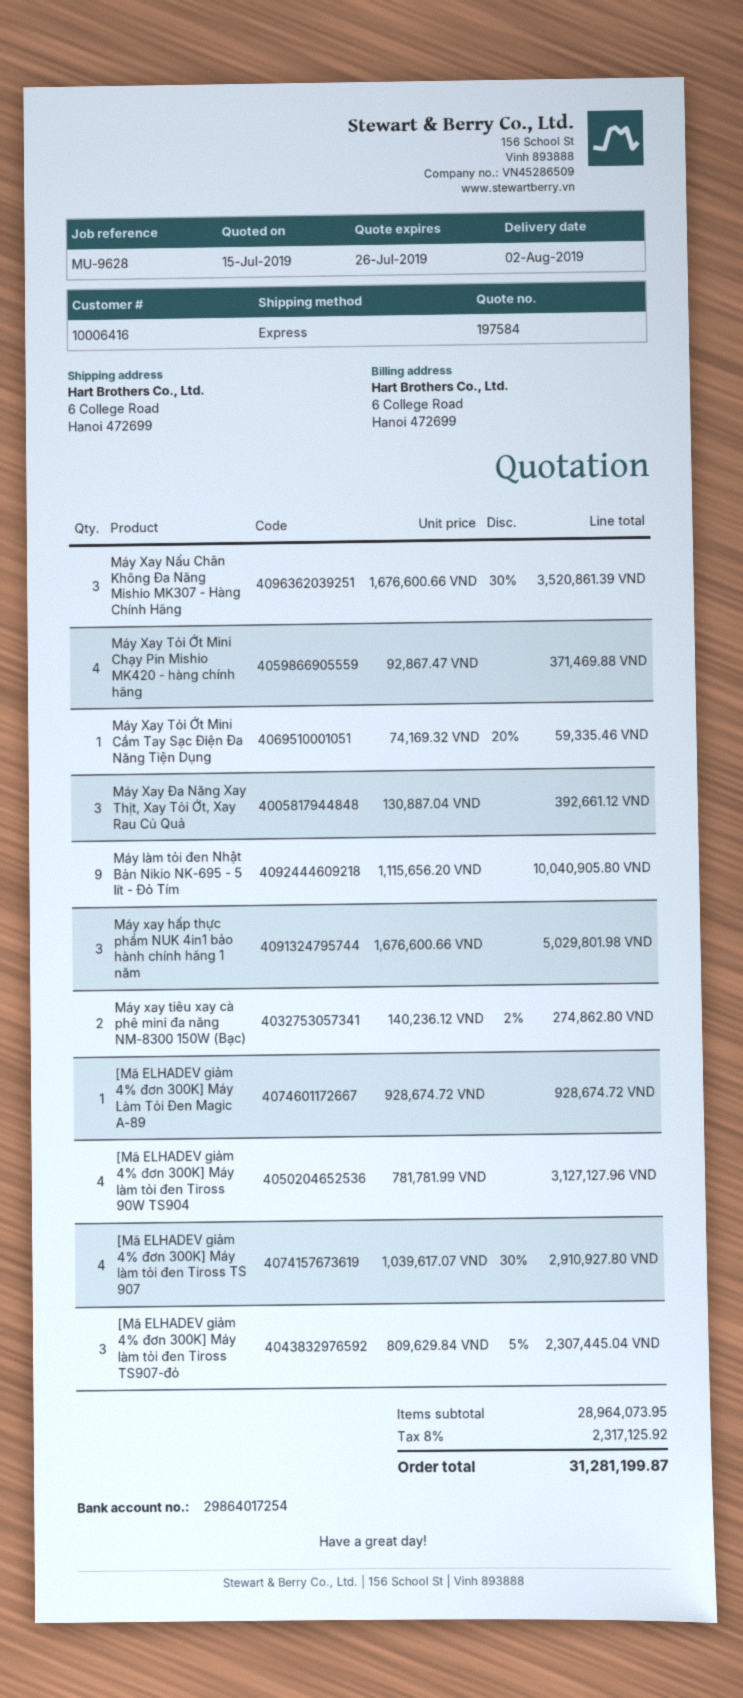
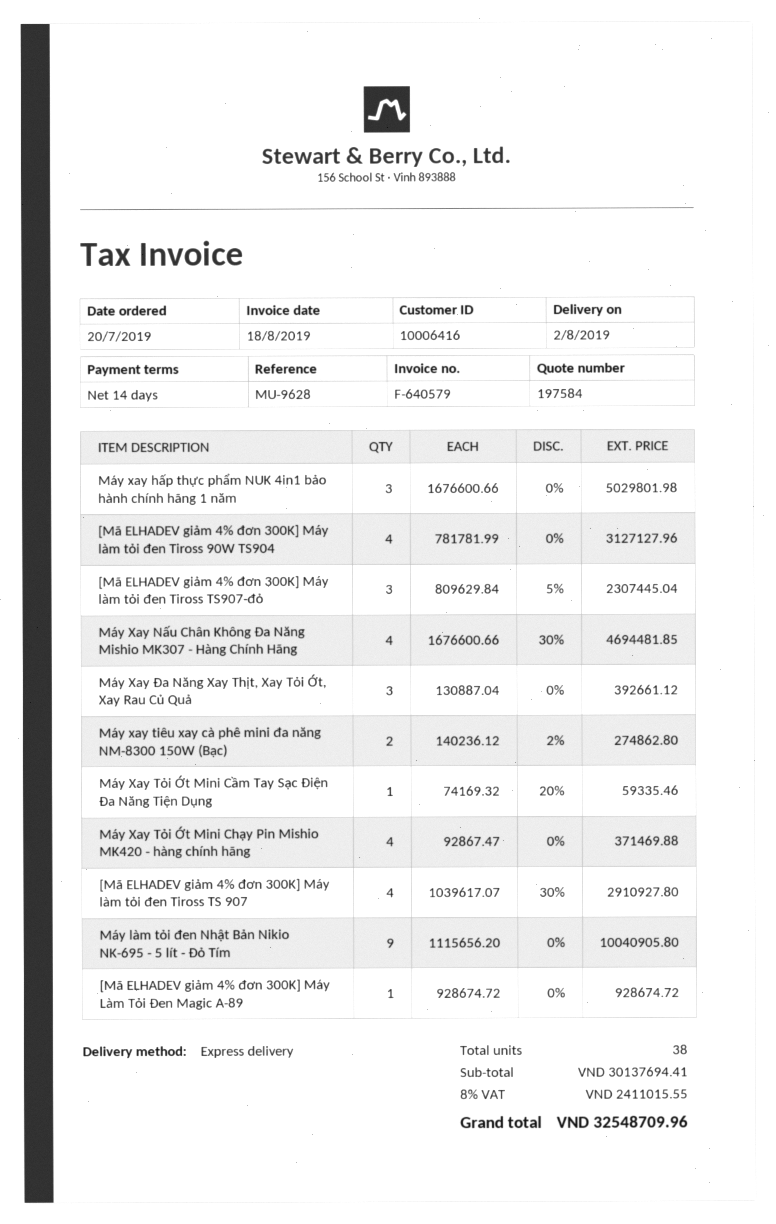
Máy Xay Nấu Chân Không Đa Năng Mishio MK307 - Hàng Chính Hãng: 3 x 1676600.66 - 30% = 3520861.39 -> 4 x 1676600.66 - 30% = 4694481.85
subtotal: 28964073.95 -> 30137694.41
tax: 8% = 2317125.92 -> 8% = 2411015.55
total: 31281199.87 -> 32548709.96

